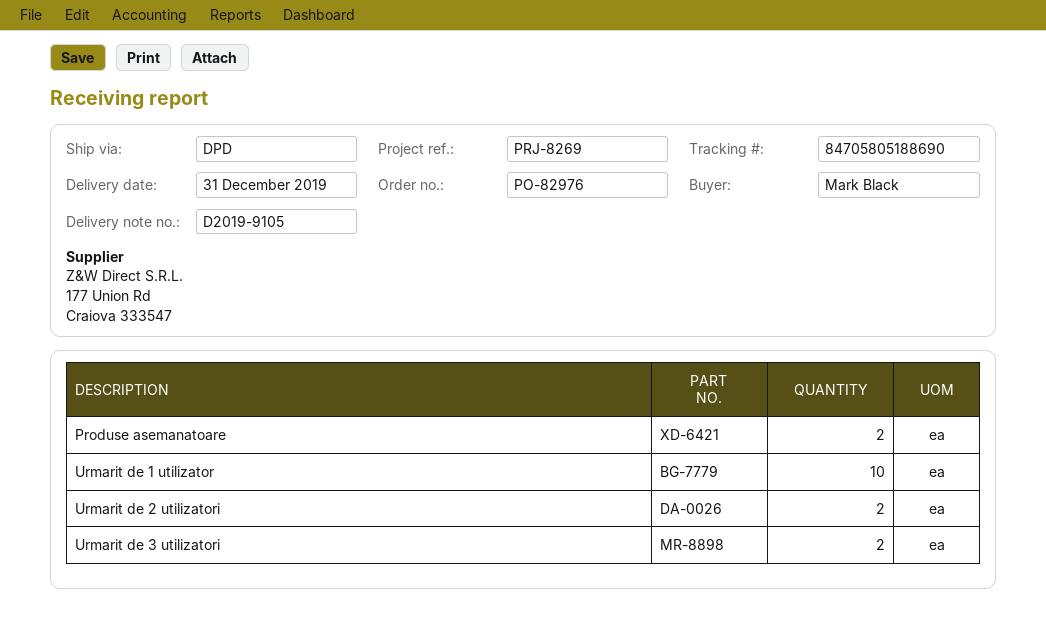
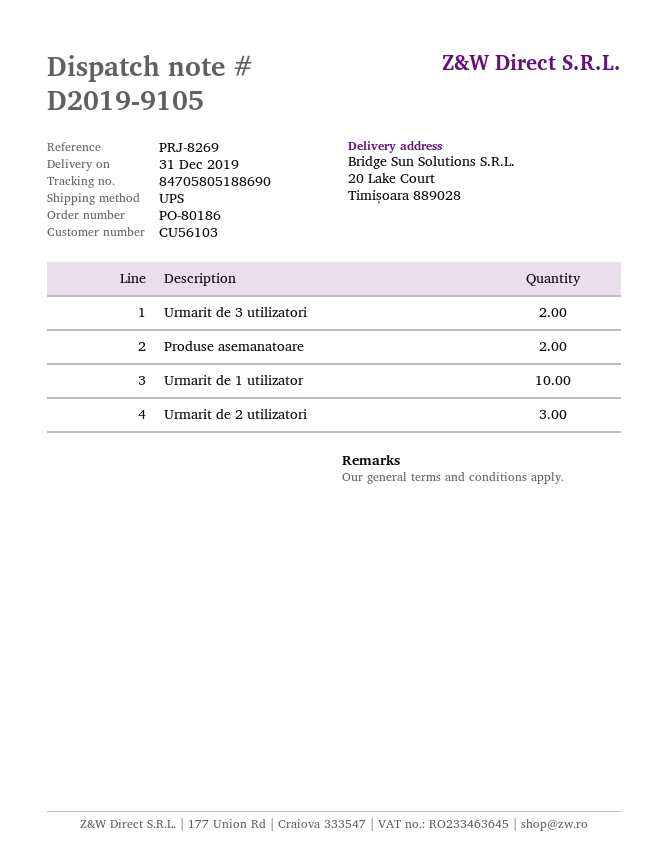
order number: PO-82976 -> PO-80186
shipping method: DPD -> UPS
Urmarit de 2 utilizatori: 2 -> 3

